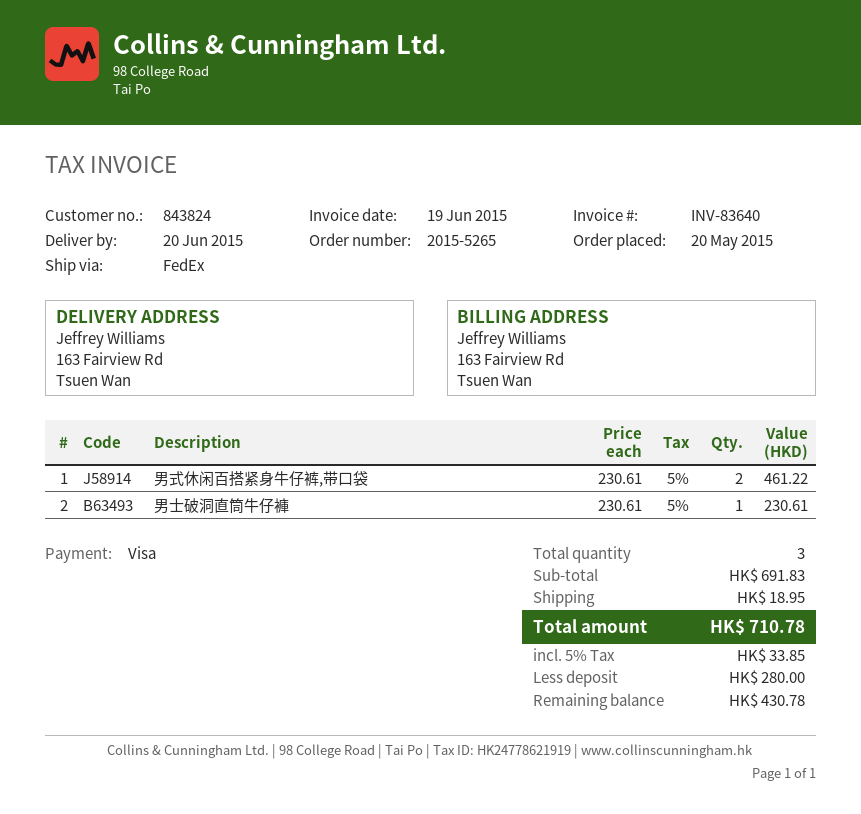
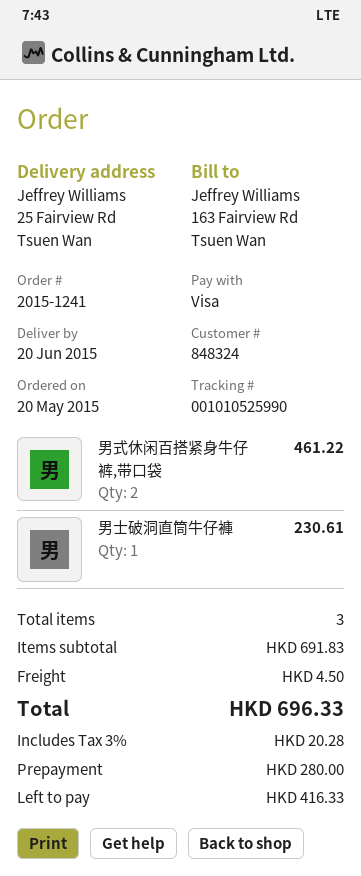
order number: 2015-5265 -> 2015-1241
customer number: 843824 -> 848324
ship to: 163 Fairview Rd, Tsuen Wan -> 25 Fairview Rd, Tsuen Wan
shipping: 18.95 -> 4.50
tax: 5% = 33.85 -> 3% = 20.28
total: 710.78 -> 696.33
balance: 430.78 -> 416.33

